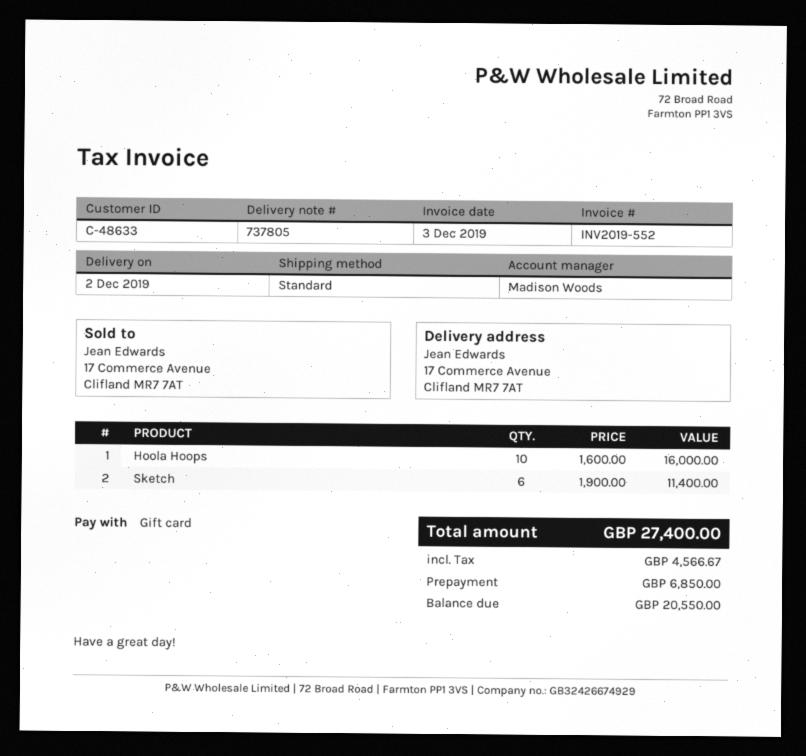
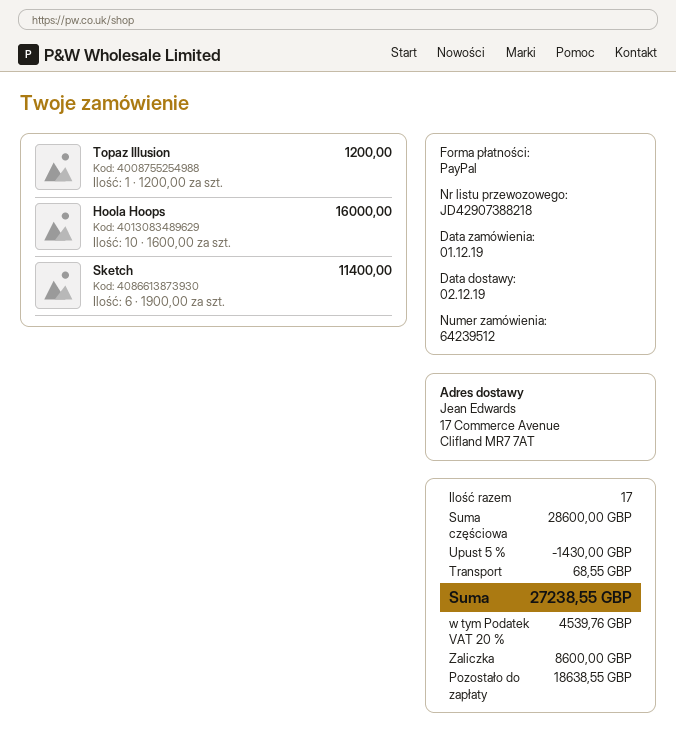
payment method: gift card -> PayPal
Topaz Illusion: none -> 1 x 1200.00 = 1200.00
discount: none -> 5% = 1430.00
shipping: none -> 68.55
tax: 4566.67 -> 4539.76
total: 27400.00 -> 27238.55
deposit: 6850.00 -> 8600.00
balance: 20550.00 -> 18638.55

